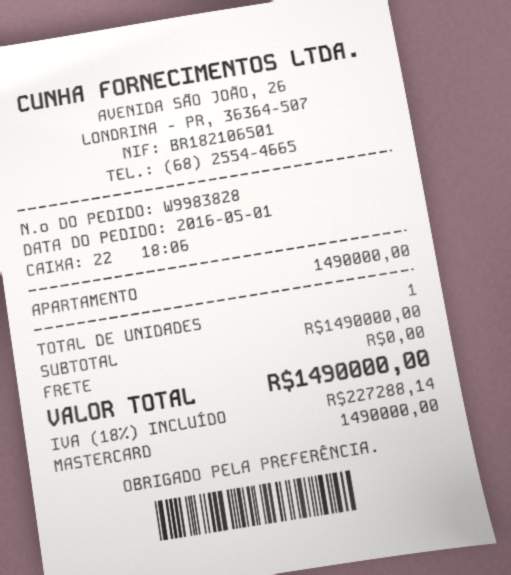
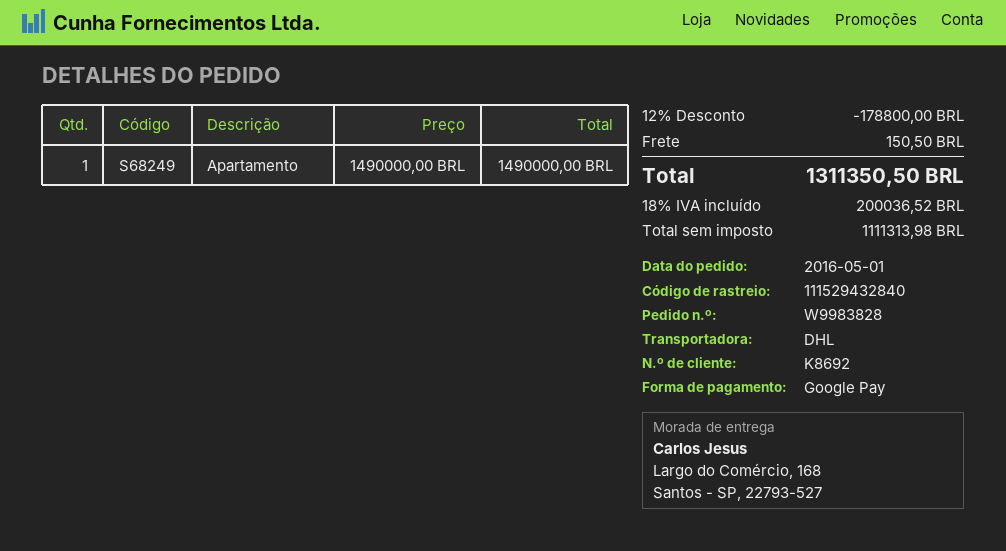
payment method: Mastercard -> Google Pay
discount: none -> 12% = 178800.00
shipping: 0.00 -> 150.50
tax: 18% = 227288.14 -> 18% = 200036.52
total: 1490000.00 -> 1311350.50

